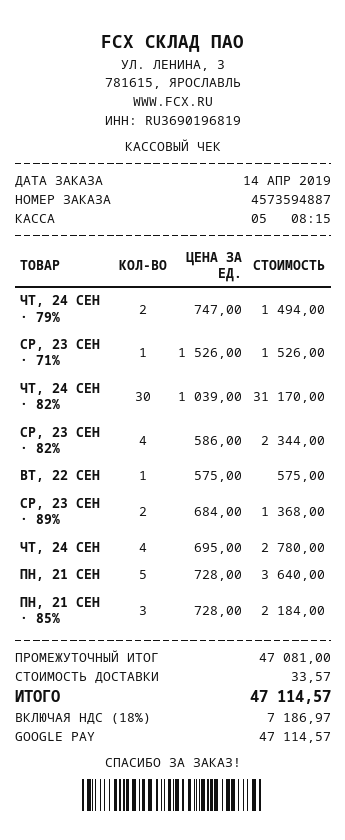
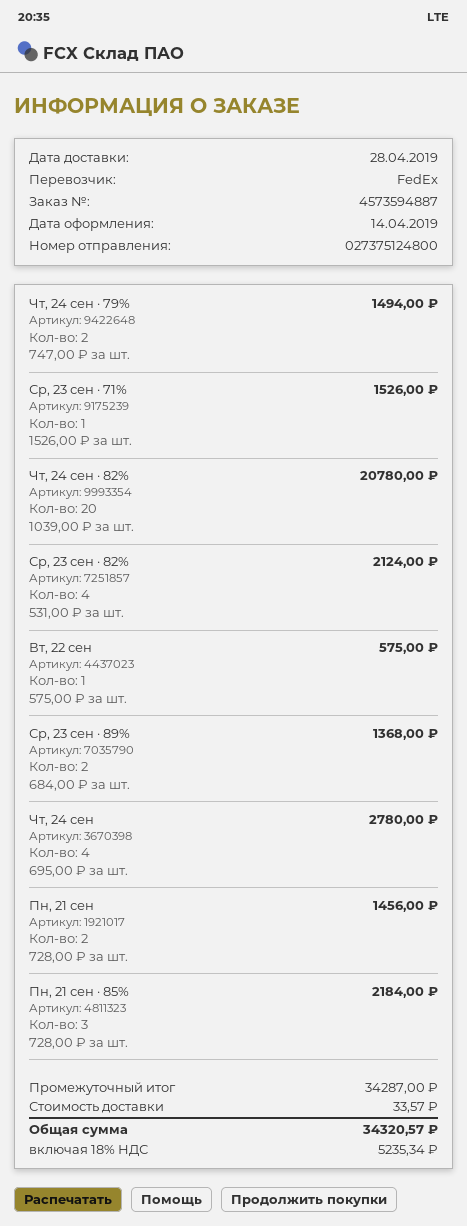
ЧТ, 24 СЕН · 82%: 30 x 1039.00 = 31170.00 -> 20 x 1039.00 = 20780.00
СР, 23 СЕН · 82%: 4 x 586.00 = 2344.00 -> 4 x 531.00 = 2124.00
ПН, 21 СЕН: 5 x 728.00 = 3640.00 -> 2 x 728.00 = 1456.00
subtotal: 47081.00 -> 34287.00
tax: 18% = 7186.97 -> 18% = 5235.34
total: 47114.57 -> 34320.57

